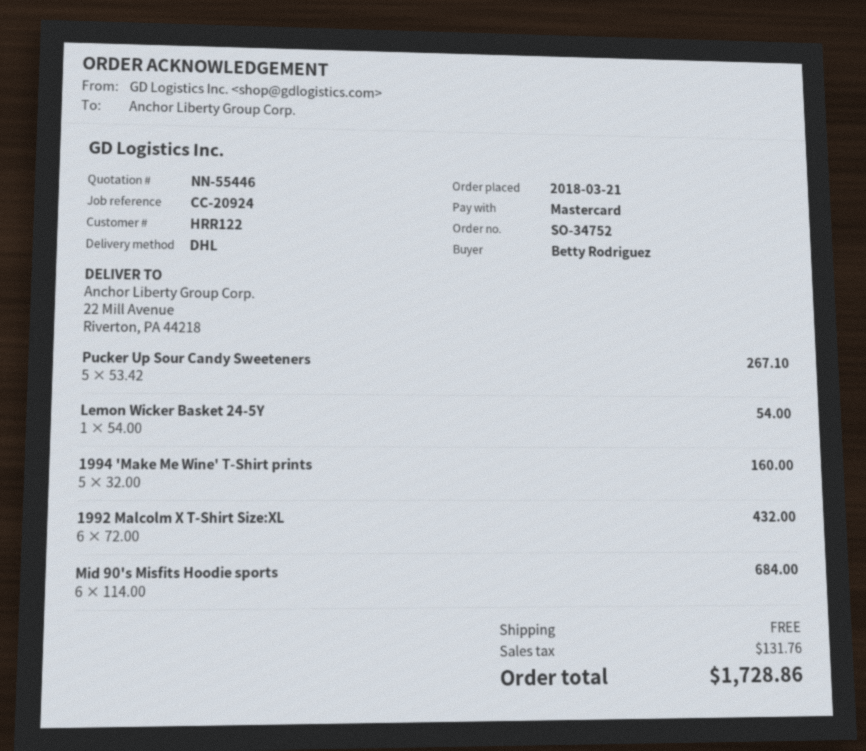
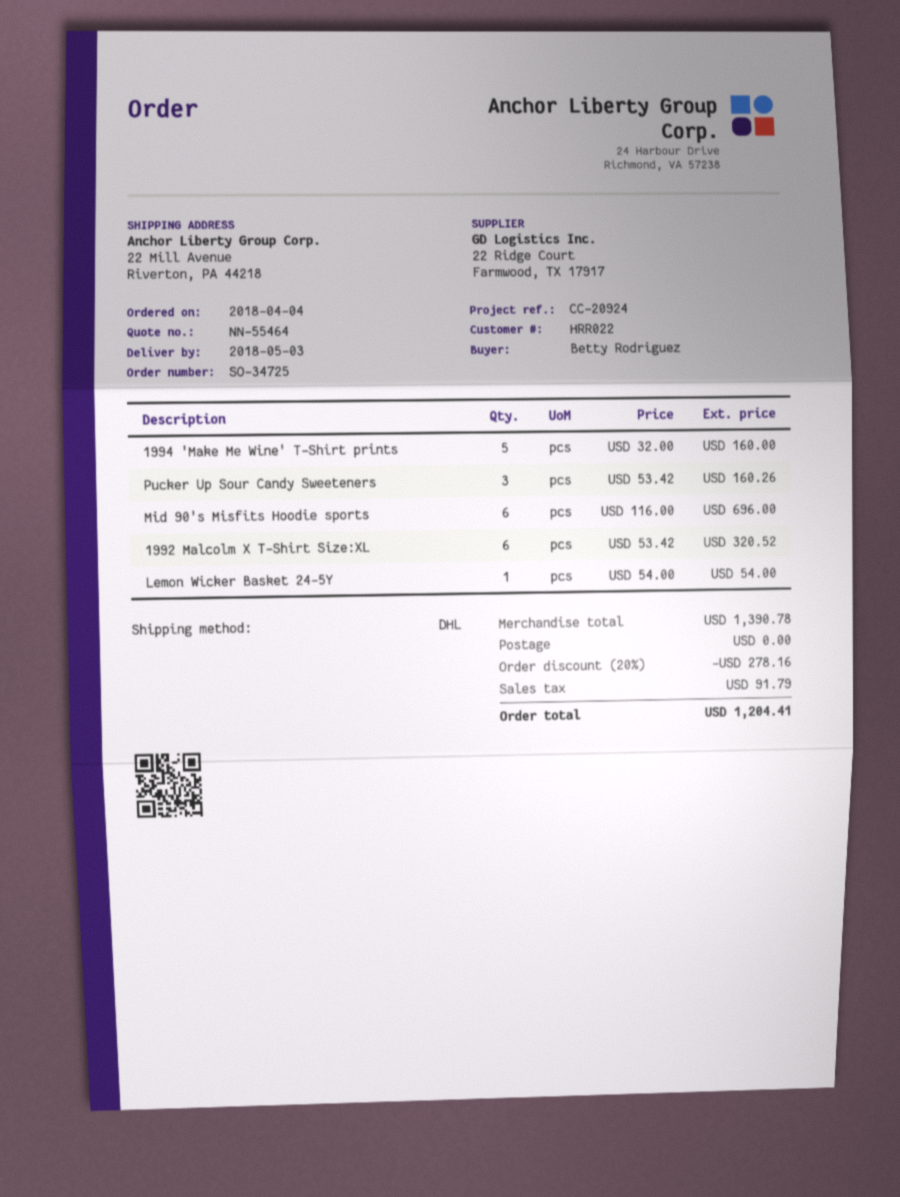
quote number: NN-55446 -> NN-55464
order number: SO-34752 -> SO-34725
order date: 2018-03-21 -> 2018-04-04
customer number: HRR122 -> HRR022
Pucker Up Sour Candy Sweeteners: 5 x 53.42 = 267.10 -> 3 x 53.42 = 160.26
1992 Malcolm X T-Shirt Size:XL: 6 x 72.00 = 432.00 -> 6 x 53.42 = 320.52
Mid 90's Misfits Hoodie sports: 6 x 114.00 = 684.00 -> 6 x 116.00 = 696.00
discount: none -> 20% = 278.16
tax: 131.76 -> 91.79
total: 1728.86 -> 1204.41

